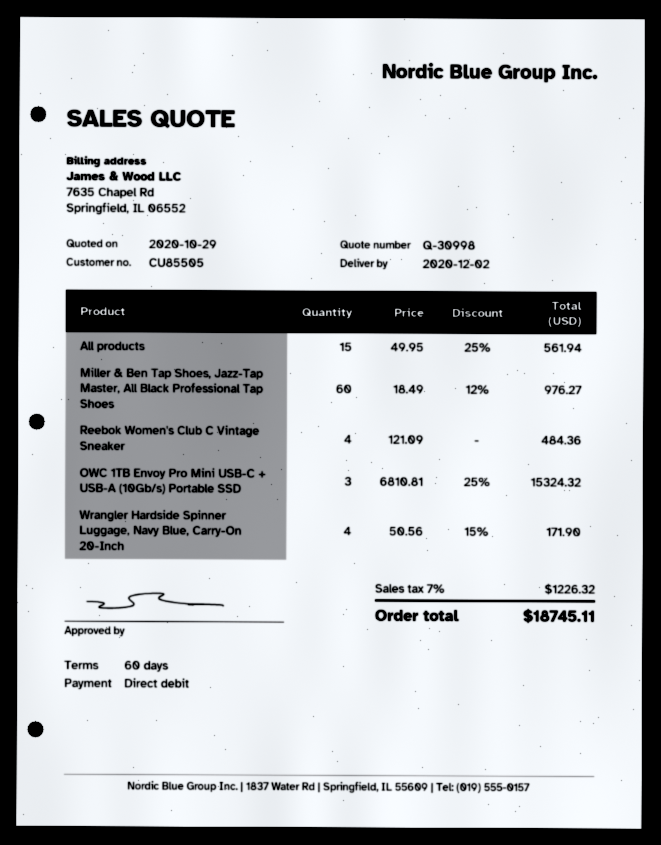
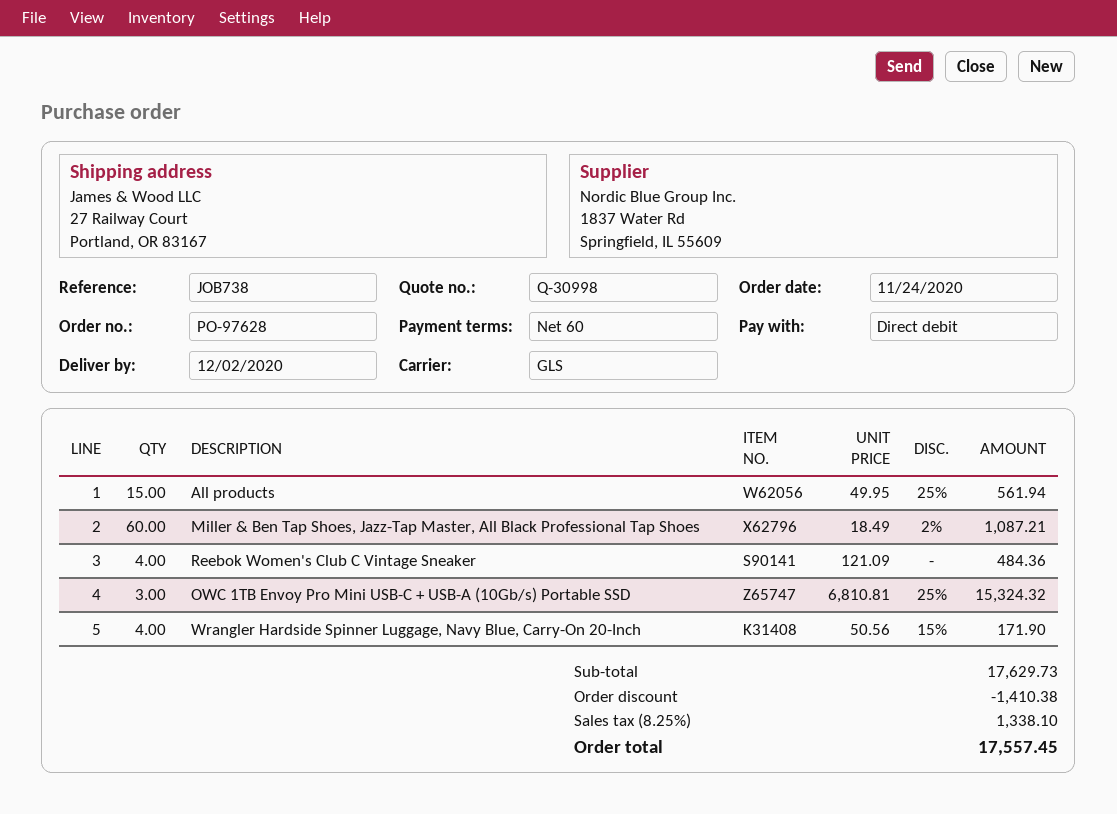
Miller & Ben Tap Shoes, Jazz-Tap Master, All Black Professional Tap Shoes: 60 x 18.49 - 12% = 976.27 -> 60 x 18.49 - 2% = 1087.21
discount: none -> 1410.38
tax: 7% = 1226.32 -> 8.25% = 1338.10
total: 18745.11 -> 17557.45

